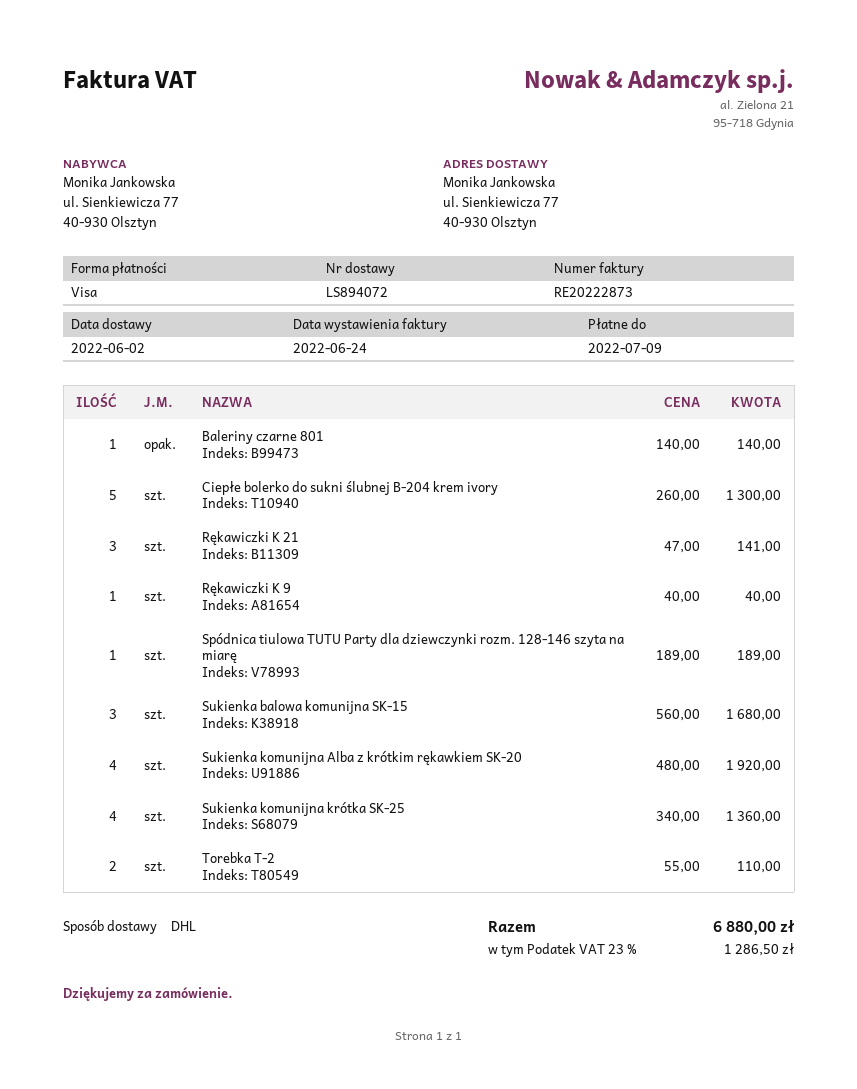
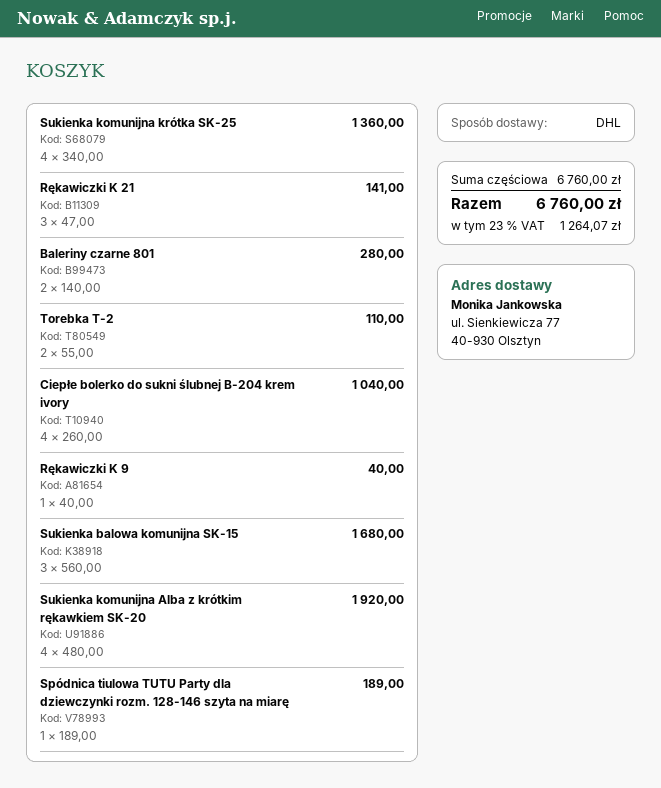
Baleriny czarne 801: 1 x 140.00 = 140.00 -> 2 x 140.00 = 280.00
Ciepłe bolerko do sukni ślubnej B-204 krem ivory: 5 x 260.00 = 1300.00 -> 4 x 260.00 = 1040.00
tax: 23% = 1286.50 -> 23% = 1264.07
total: 6880.00 -> 6760.00

